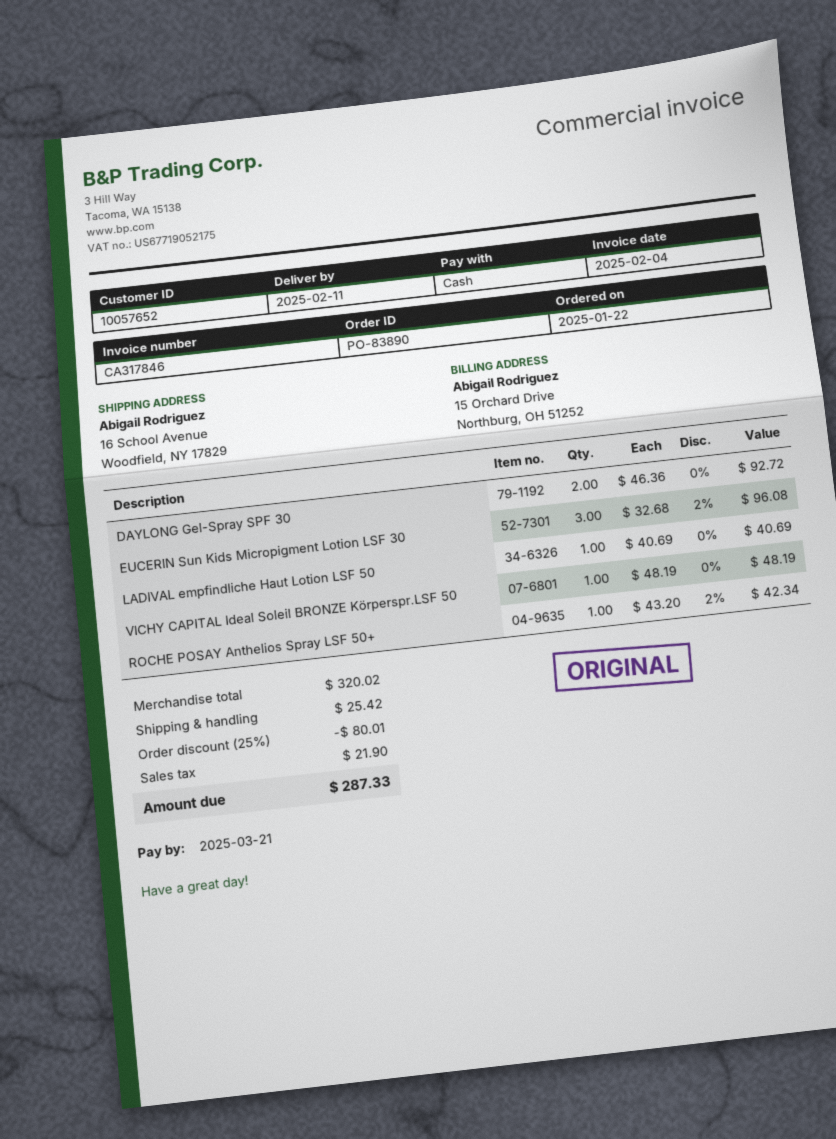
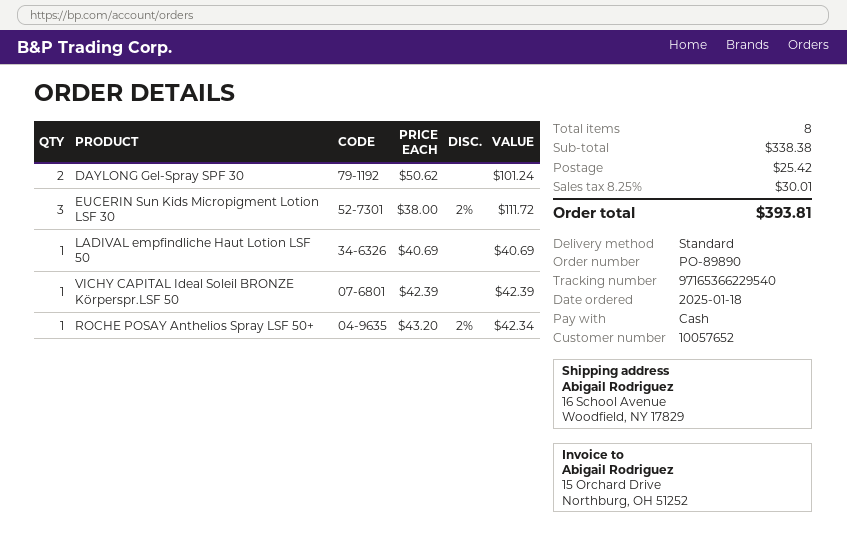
order number: PO-83890 -> PO-89890
order date: 2025-01-22 -> 2025-01-18
DAYLONG Gel-Spray SPF 30: 2 x 46.36 = 92.72 -> 2 x 50.62 = 101.24
EUCERIN Sun Kids Micropigment Lotion LSF 30: 3 x 32.68 - 2% = 96.08 -> 3 x 38.00 - 2% = 111.72
VICHY CAPITAL Ideal Soleil BRONZE Körperspr.LSF 50: 1 x 48.19 = 48.19 -> 1 x 42.39 = 42.39
subtotal: 320.02 -> 338.38
discount: 25% = 80.01 -> none
tax: 21.90 -> 30.01
total: 287.33 -> 393.81

